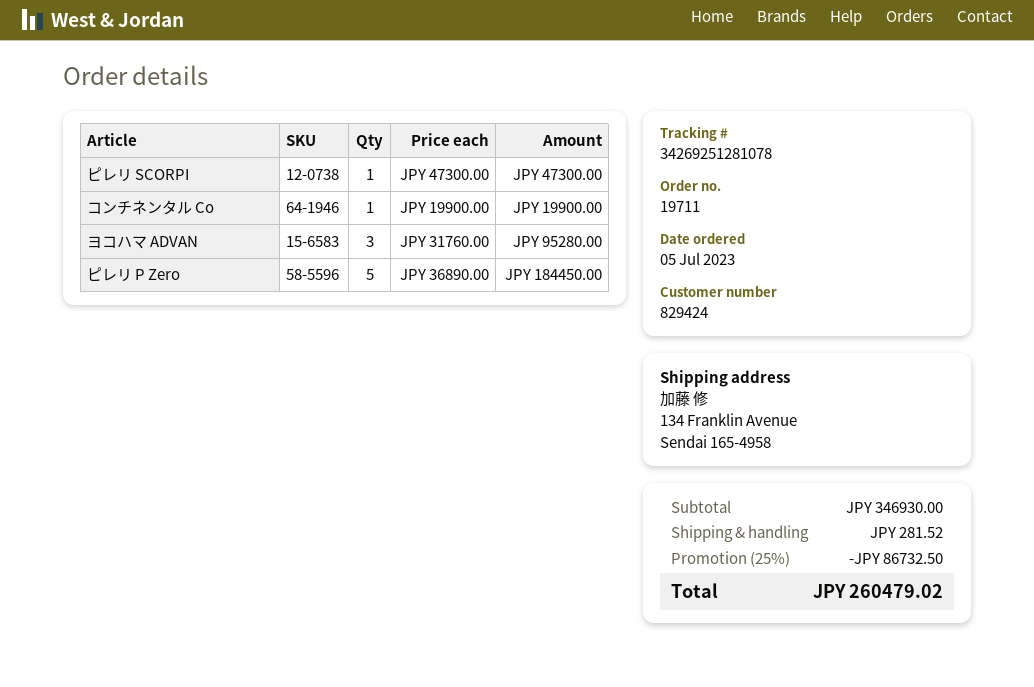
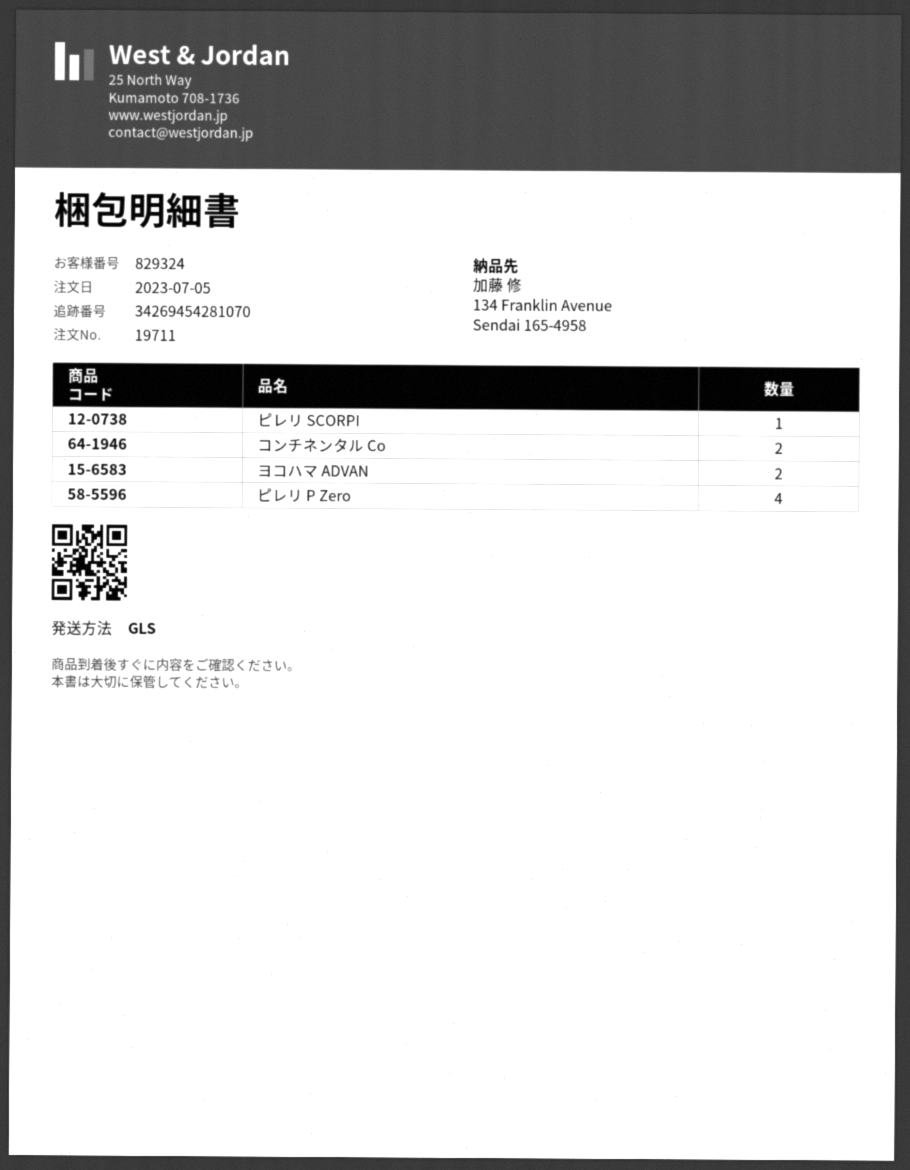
customer number: 829424 -> 829324
tracking number: 34269251281078 -> 34269454281070
コンチネンタル Co: 1 -> 2
ヨコハマ ADVAN: 3 -> 2
ピレリ P Zero: 5 -> 4

